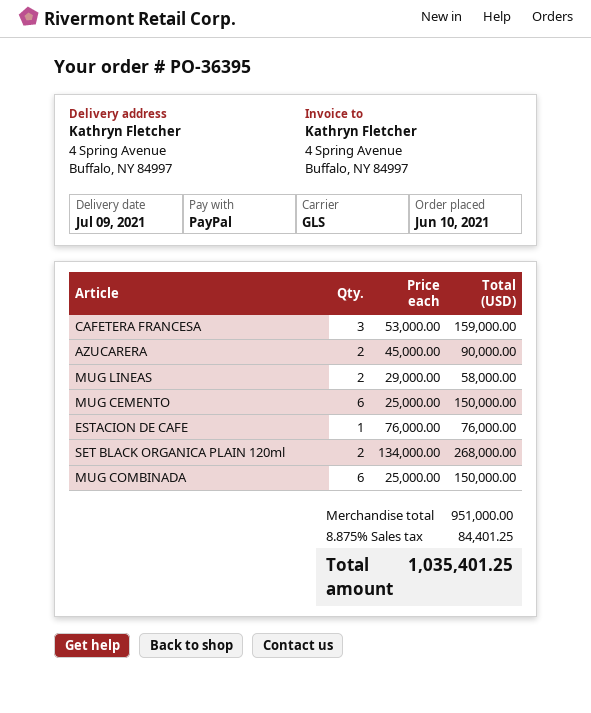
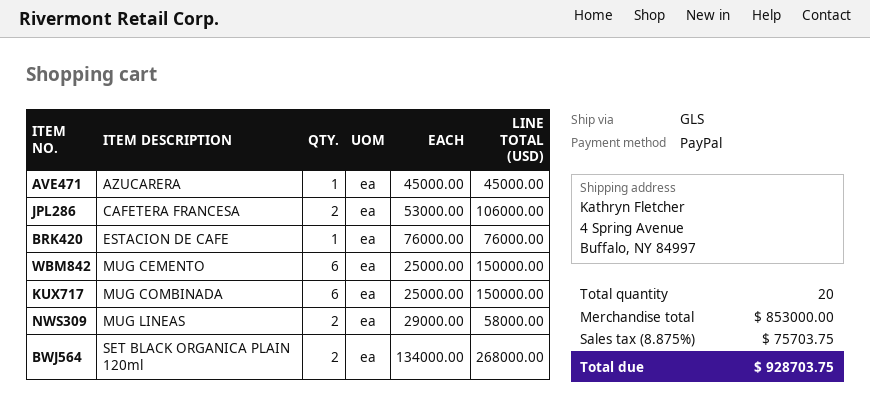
CAFETERA FRANCESA: 3 x 53000.00 = 159000.00 -> 2 x 53000.00 = 106000.00
AZUCARERA: 2 x 45000.00 = 90000.00 -> 1 x 45000.00 = 45000.00
subtotal: 951000.00 -> 853000.00
tax: 8.875% = 84401.25 -> 8.875% = 75703.75
total: 1035401.25 -> 928703.75

